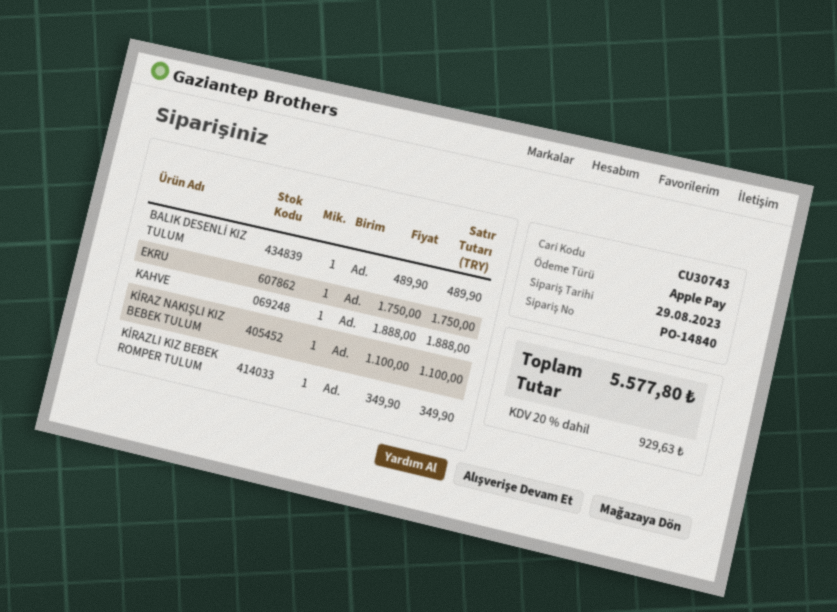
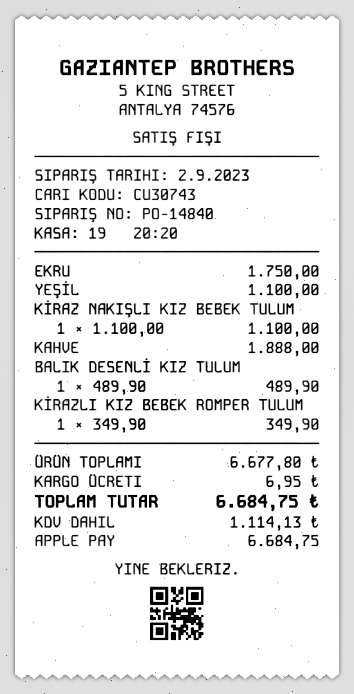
order date: 2023-08-29 -> 2023-09-02
YEŞİL: none -> 1 x 1100.00 = 1100.00
shipping: none -> 6.95
tax: 929.63 -> 1114.13
total: 5577.80 -> 6684.75

